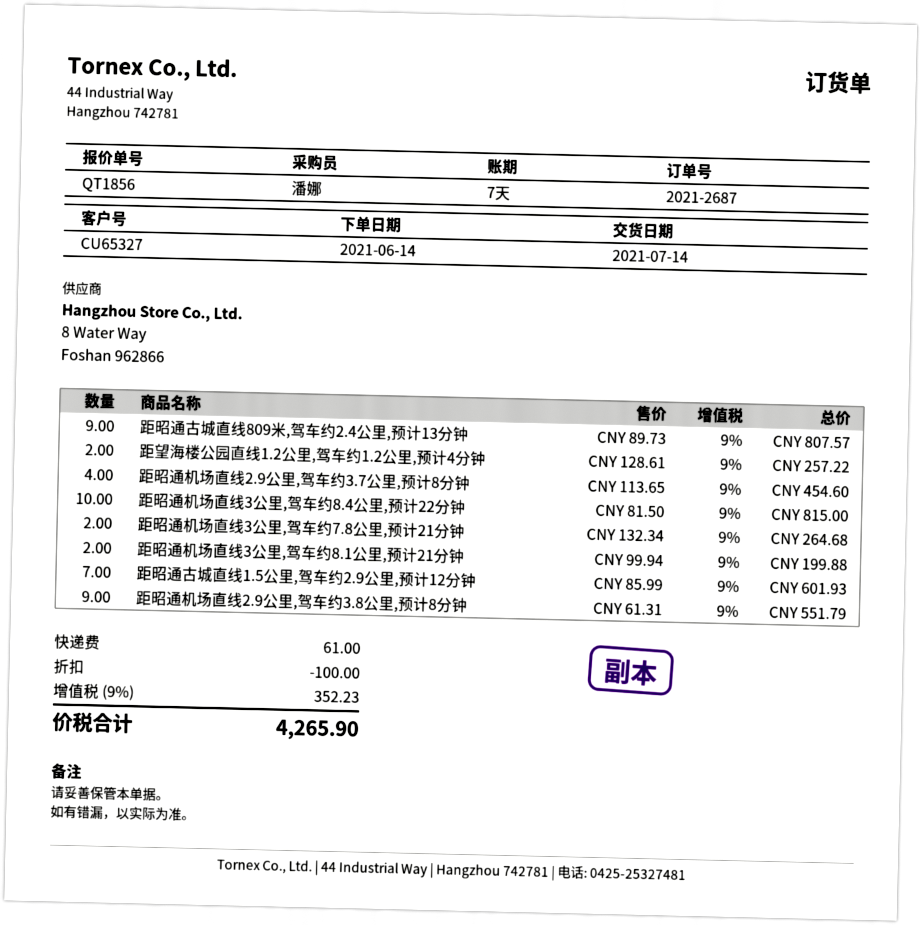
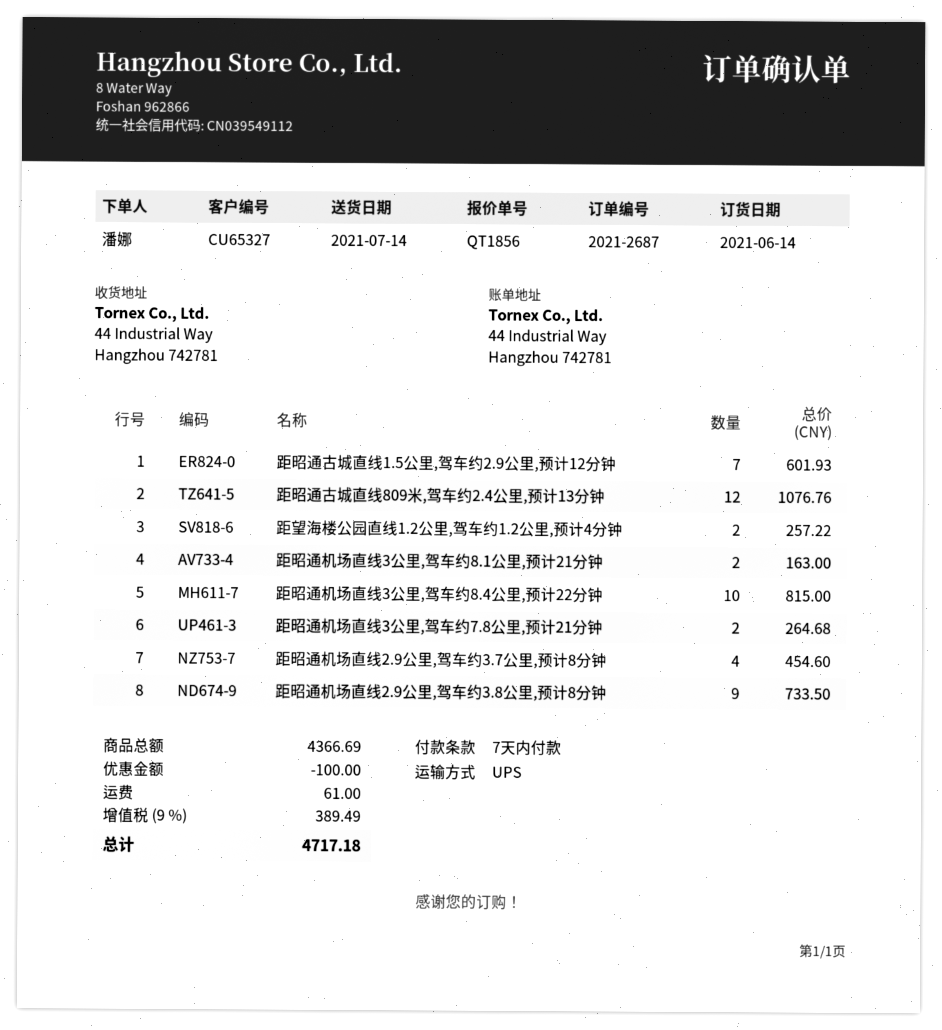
距昭通古城直线809米,驾车约2.4公里,预计13分钟: 9 for 807.57 -> 12 for 1076.76
距昭通机场直线3公里,驾车约8.1公里,预计21分钟: 2 for 199.88 -> 2 for 163.00
距昭通机场直线2.9公里,驾车约3.8公里,预计8分钟: 9 for 551.79 -> 9 for 733.50
tax: 9% = 352.23 -> 9% = 389.49
total: 4265.90 -> 4717.18

